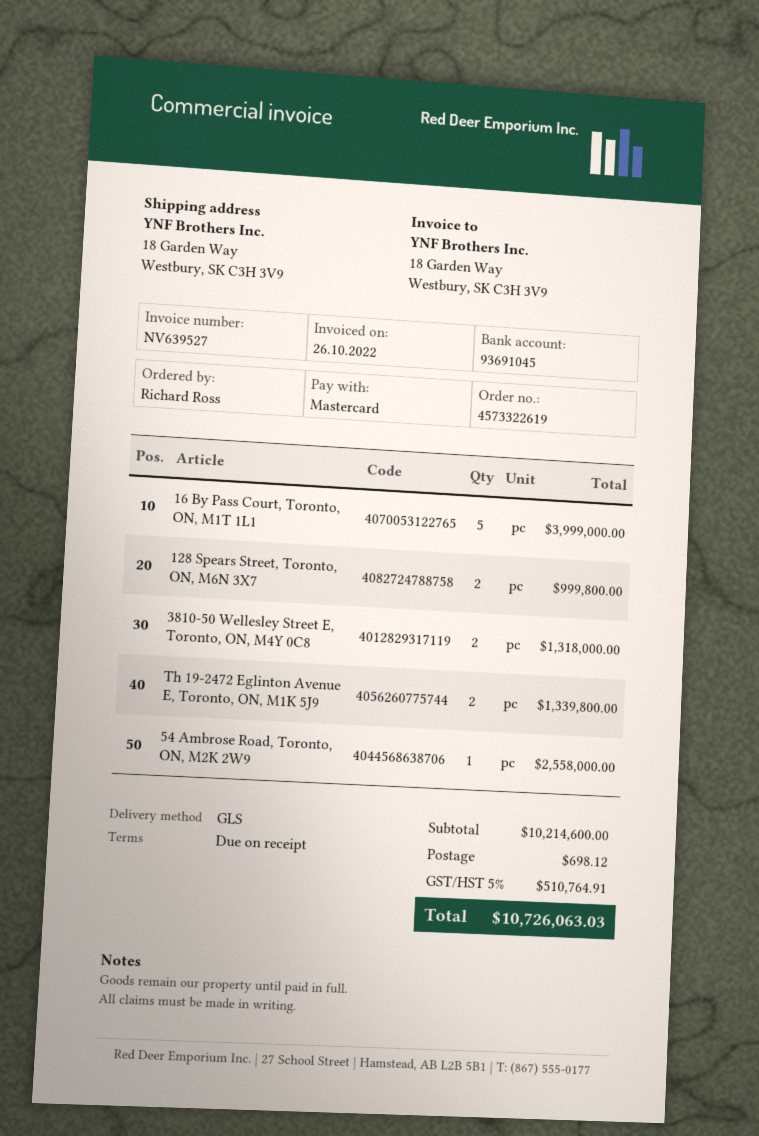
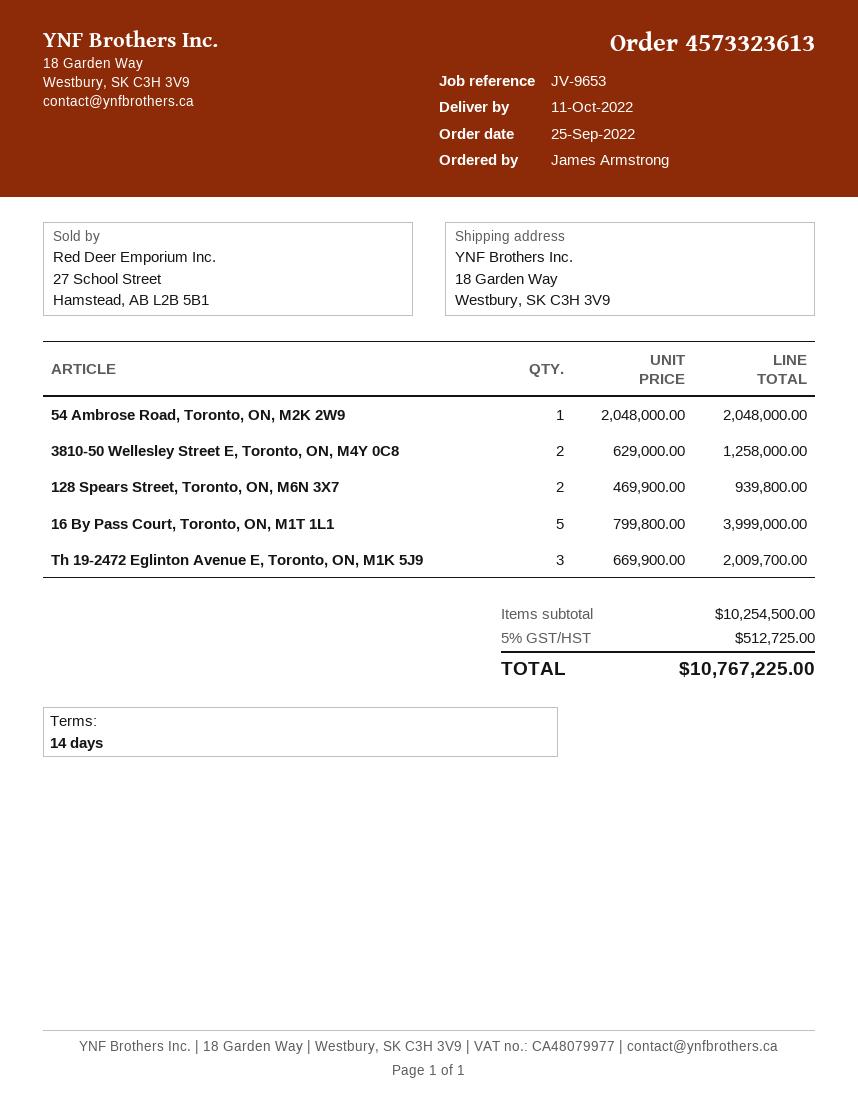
order number: 4573322619 -> 4573323613
payment terms: on receipt -> 14 days
ordered by: Richard Ross -> James Armstrong
128 Spears Street, Toronto, ON, M6N 3X7: 2 for 999800.00 -> 2 for 939800.00
3810-50 Wellesley Street E, Toronto, ON, M4Y 0C8: 2 for 1318000.00 -> 2 for 1258000.00
Th 19-2472 Eglinton Avenue E, Toronto, ON, M1K 5J9: 2 for 1339800.00 -> 3 for 2009700.00
54 Ambrose Road, Toronto, ON, M2K 2W9: 1 for 2558000.00 -> 1 for 2048000.00
subtotal: 10214600.00 -> 10254500.00
shipping: 698.12 -> none
tax: 5% = 510764.91 -> 5% = 512725.00
total: 10726063.03 -> 10767225.00

